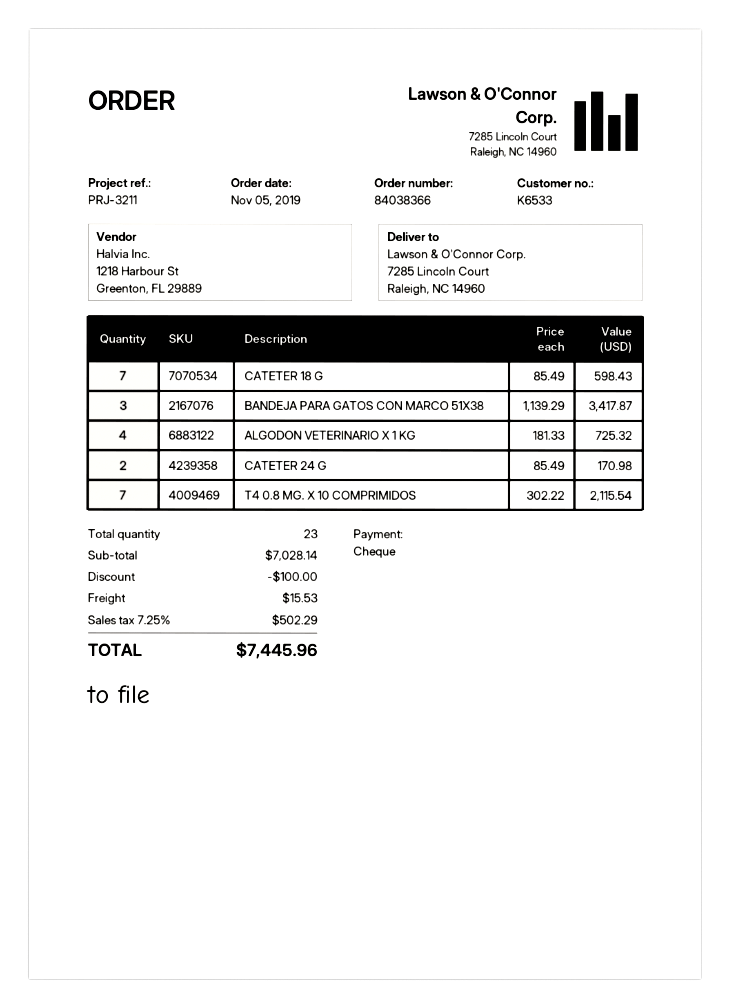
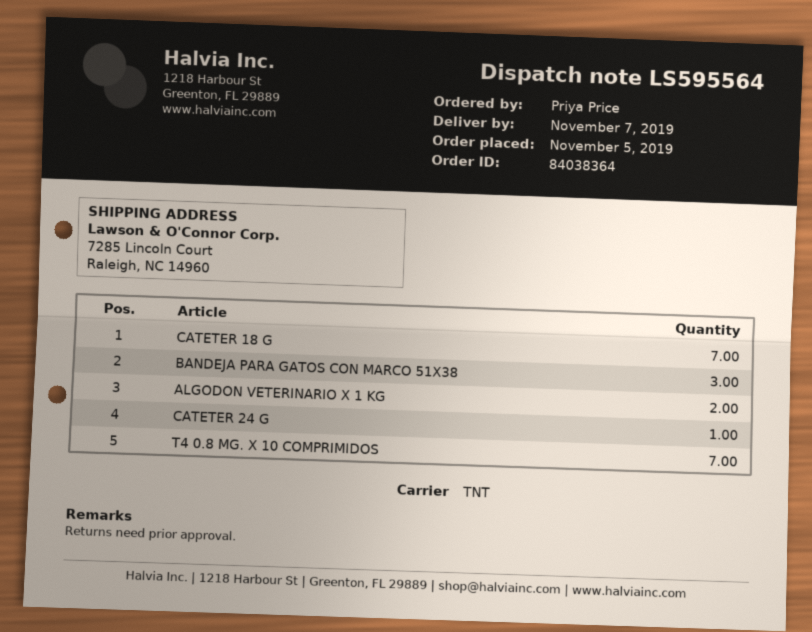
order number: 84038366 -> 84038364
ALGODON VETERINARIO X 1 KG: 4 -> 2
CATETER 24 G: 2 -> 1

